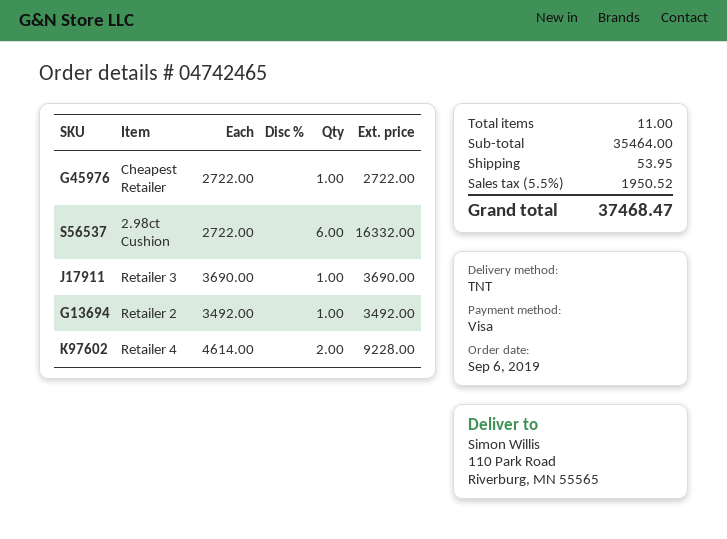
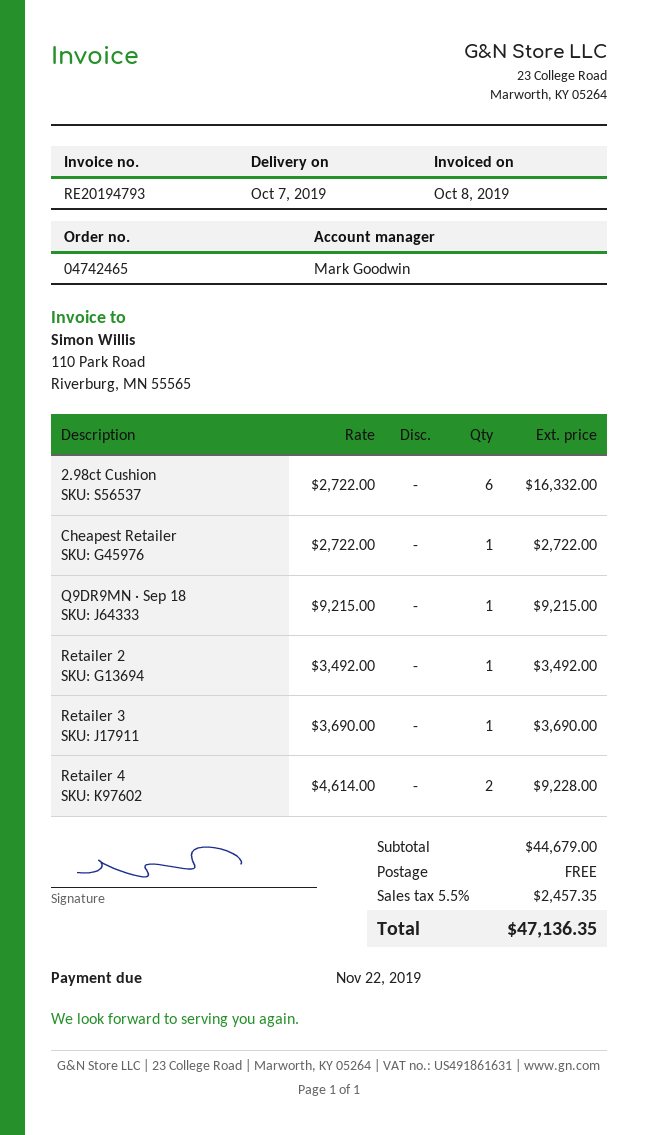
Q9DR9MN · Sep 18: none -> 1 x 9215.00 = 9215.00
subtotal: 35464.00 -> 44679.00
shipping: 53.95 -> 0.00
tax: 5.5% = 1950.52 -> 5.5% = 2457.35
total: 37468.47 -> 47136.35

